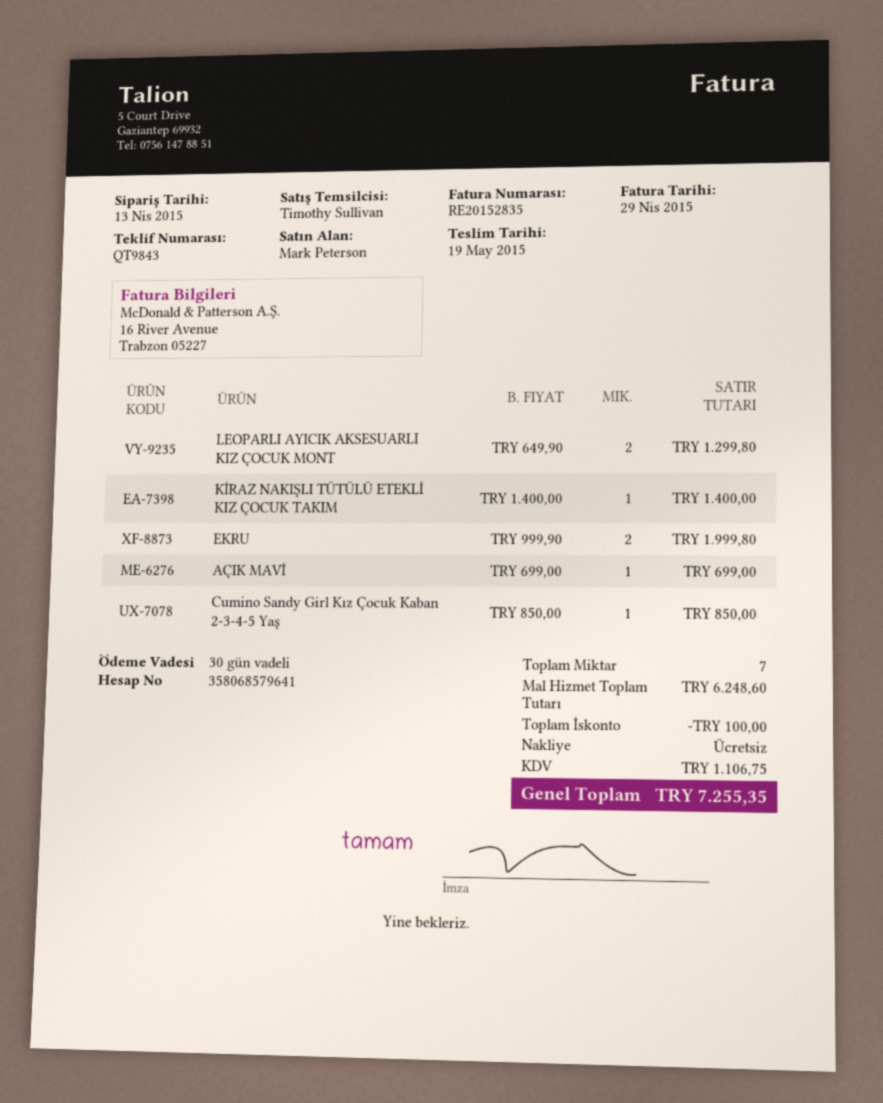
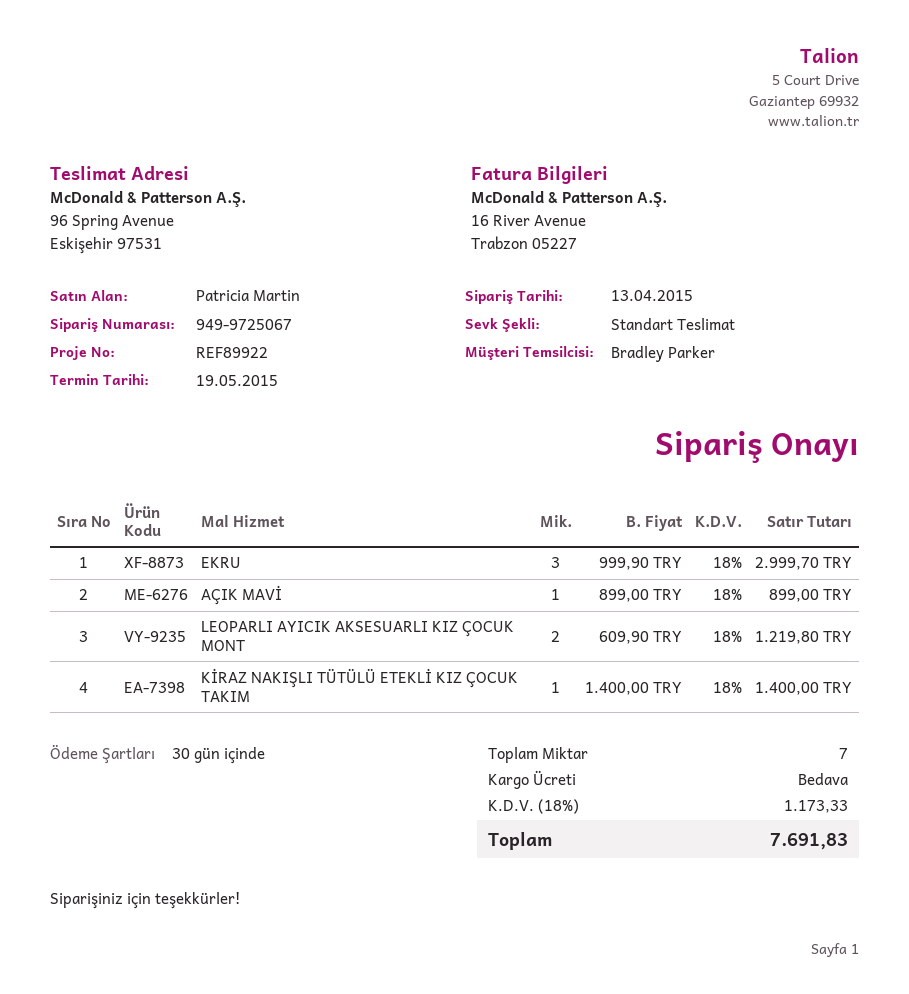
ordered by: Mark Peterson -> Patricia Martin
sales rep: Timothy Sullivan -> Bradley Parker
LEOPARLI AYICIK AKSESUARLI KIZ ÇOCUK MONT: 2 x 649.90 = 1299.80 -> 2 x 609.90 = 1219.80
EKRU: 2 x 999.90 = 1999.80 -> 3 x 999.90 = 2999.70
AÇIK MAVİ: 1 x 699.00 = 699.00 -> 1 x 899.00 = 899.00
Cumino Sandy Girl Kız Çocuk Kaban 2-3-4-5 Yaş: 1 x 850.00 = 850.00 -> none
discount: 100.00 -> none
tax: 1106.75 -> 1173.33
total: 7255.35 -> 7691.83

